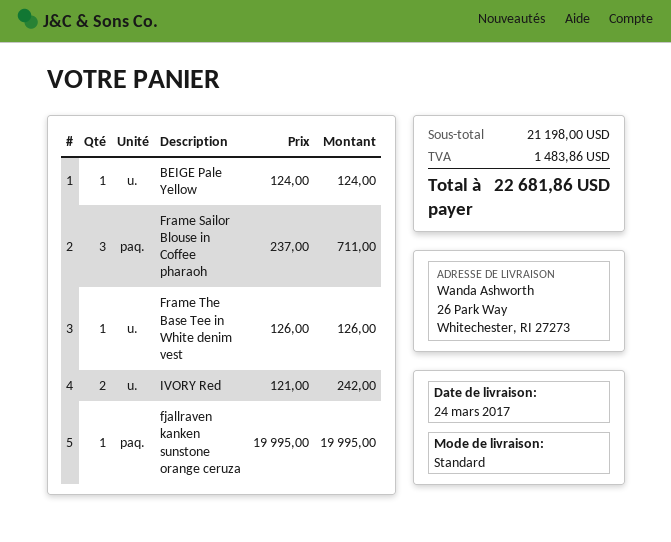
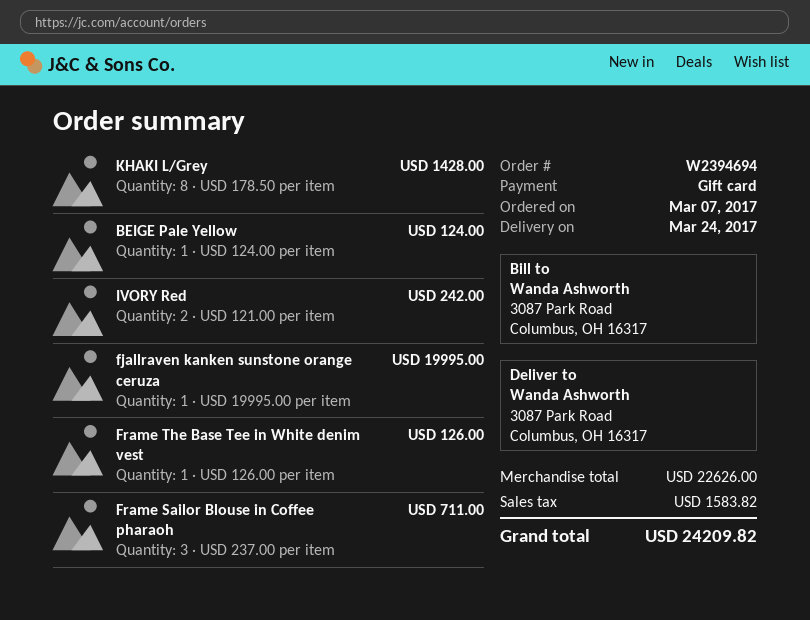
ship to: 26 Park Way, Whitechester, RI 27273 -> 3087 Park Road, Columbus, OH 16317
KHAKI L/Grey: none -> 8 x 178.50 = 1428.00
subtotal: 21198.00 -> 22626.00
tax: 1483.86 -> 1583.82
total: 22681.86 -> 24209.82

